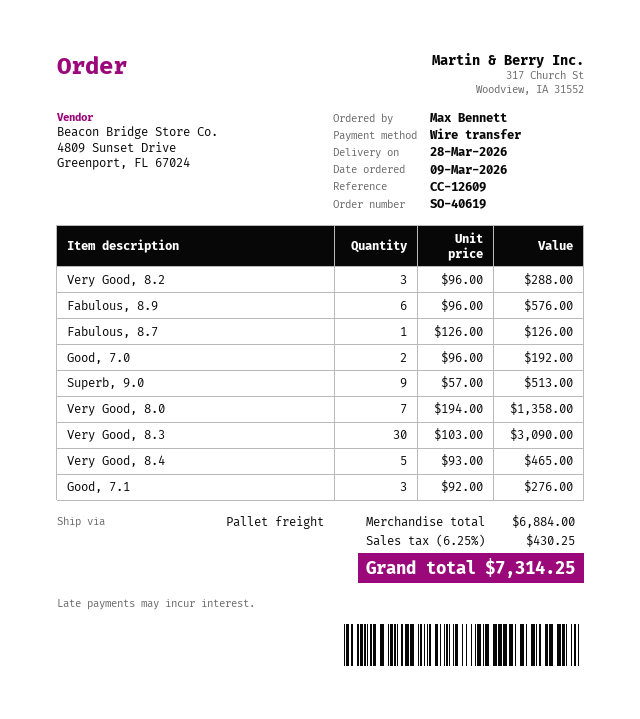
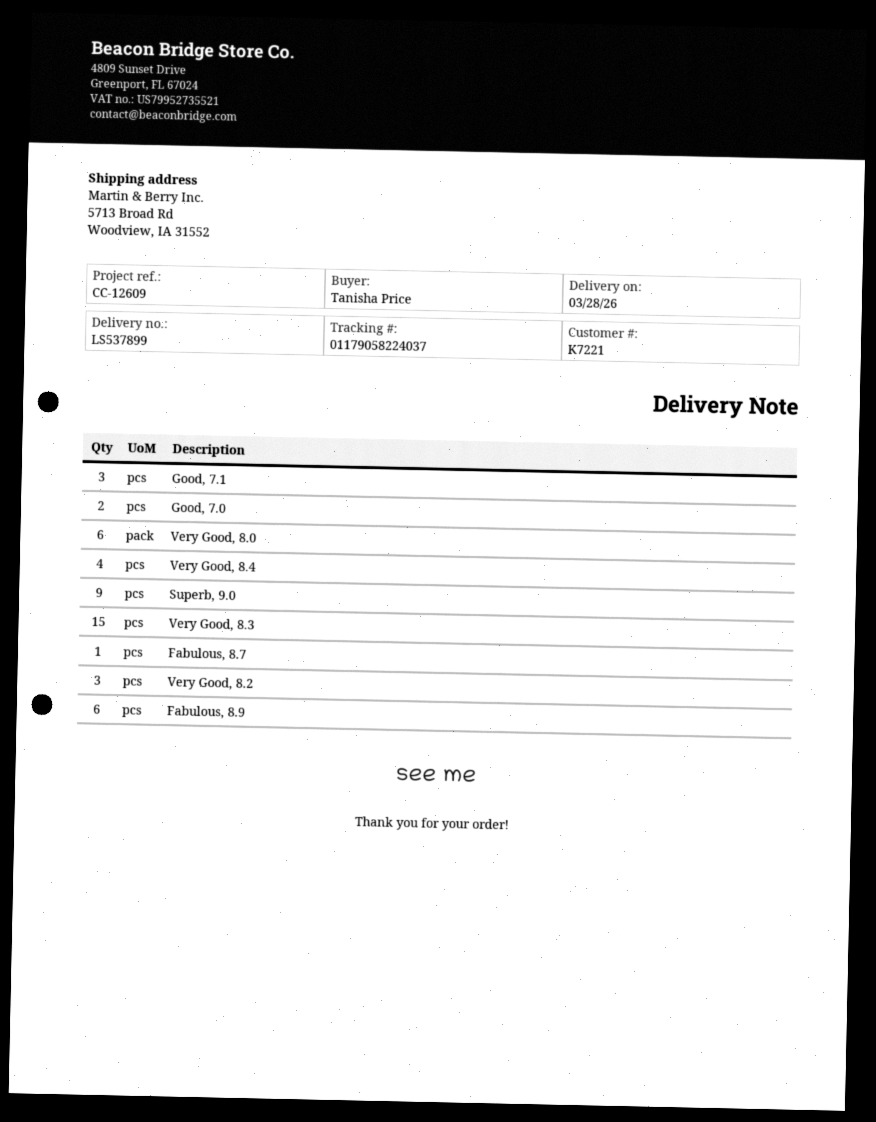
ordered by: Max Bennett -> Tanisha Price
Very Good, 8.0: 7 -> 6
Very Good, 8.3: 30 -> 15
Very Good, 8.4: 5 -> 4

